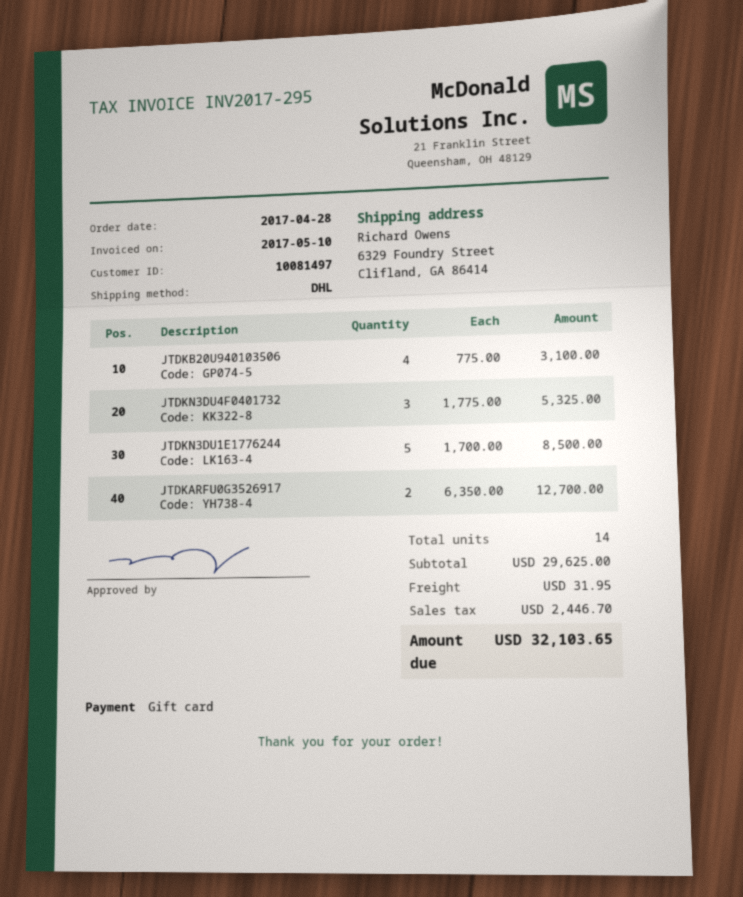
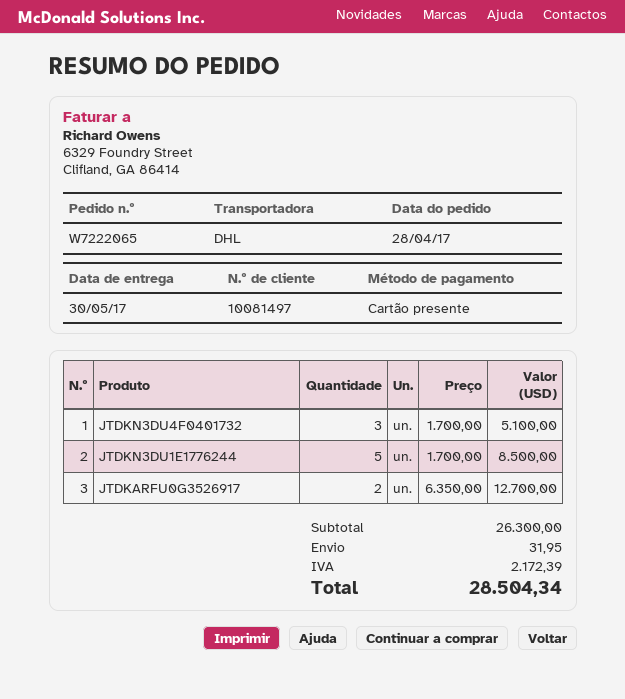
JTDKB20U940103506: 4 x 775.00 = 3100.00 -> none
JTDKN3DU4F0401732: 3 x 1775.00 = 5325.00 -> 3 x 1700.00 = 5100.00
subtotal: 29625.00 -> 26300.00
tax: 2446.70 -> 2172.39
total: 32103.65 -> 28504.34

